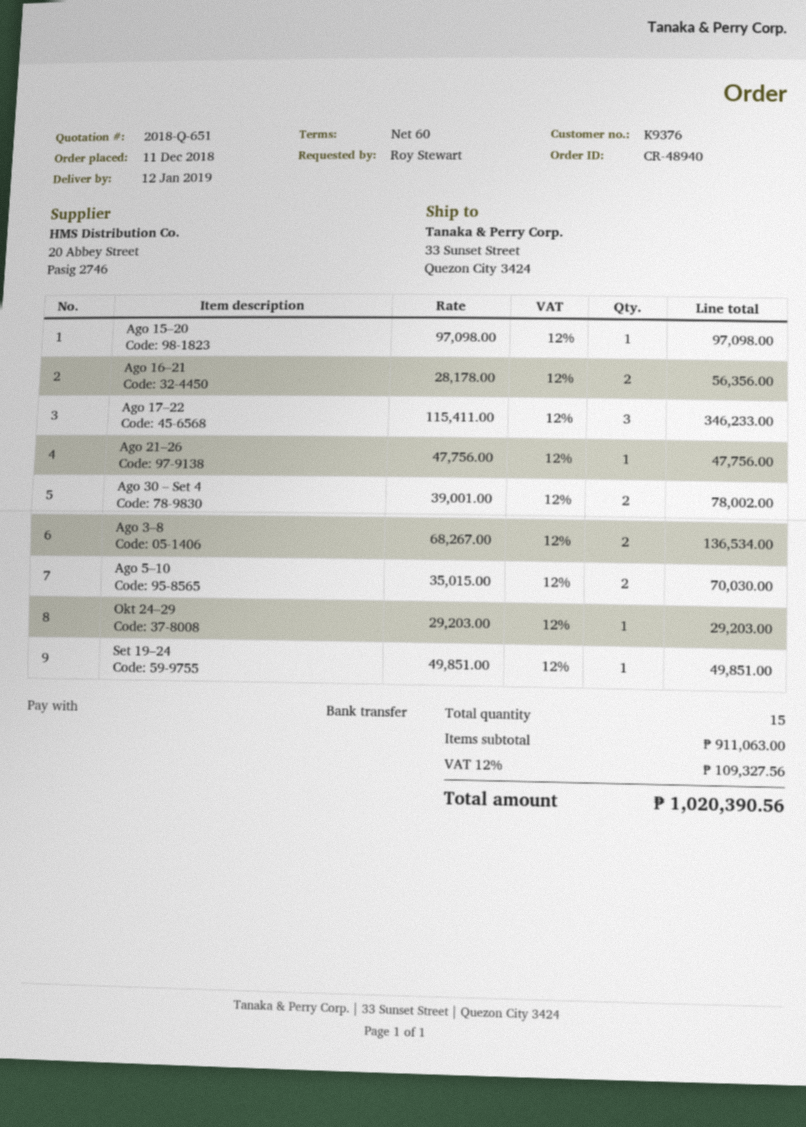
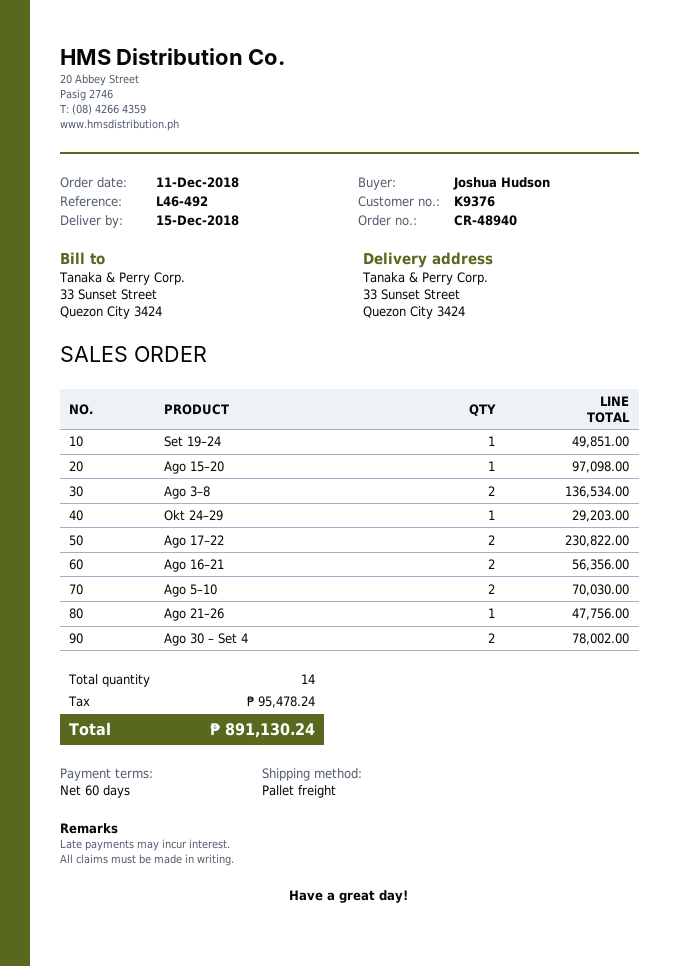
delivery date: 2019-01-12 -> 2018-12-15
ordered by: Roy Stewart -> Joshua Hudson
Ago 17–22: 3 for 346233.00 -> 2 for 230822.00
total quantity: 15 -> 14
tax: 109327.56 -> 95478.24
total: 1020390.56 -> 891130.24

